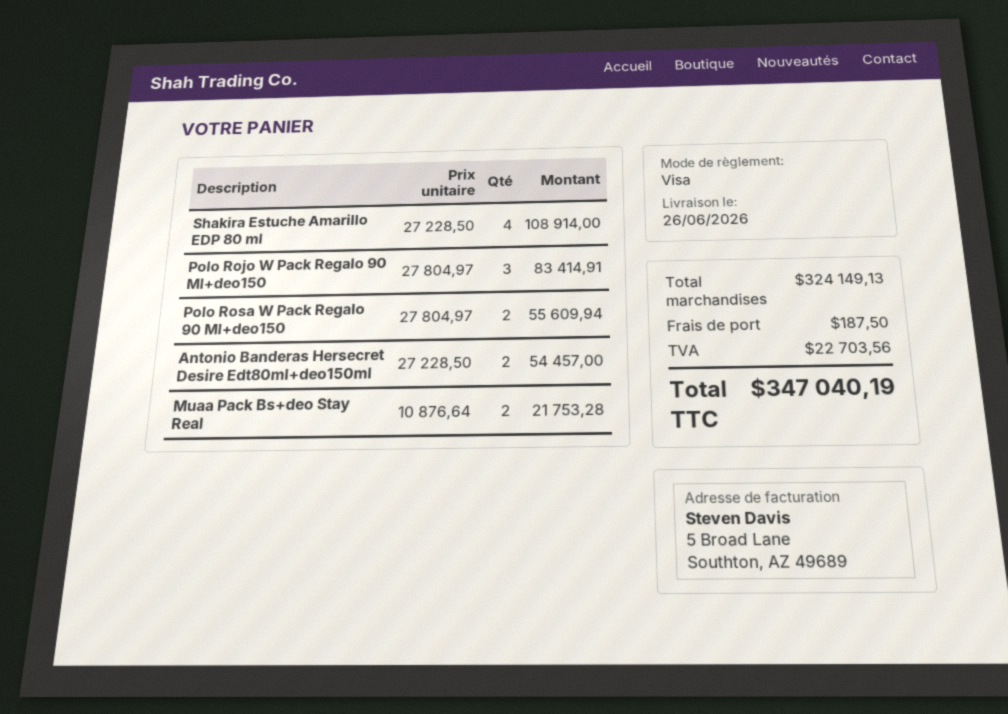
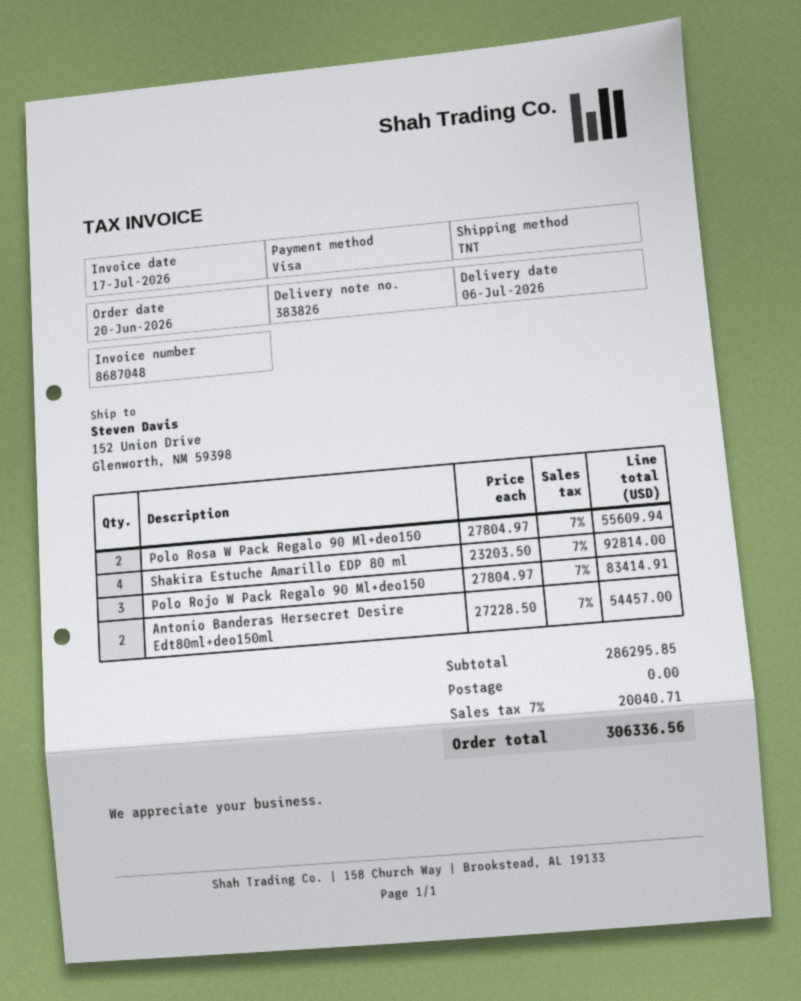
delivery date: 2026-06-26 -> 2026-07-06
Shakira Estuche Amarillo EDP 80 ml: 4 x 27228.50 = 108914.00 -> 4 x 23203.50 = 92814.00
Muaa Pack Bs+deo Stay Real: 2 x 10876.64 = 21753.28 -> none
subtotal: 324149.13 -> 286295.85
shipping: 187.50 -> 0.00
tax: 22703.56 -> 20040.71
total: 347040.19 -> 306336.56

